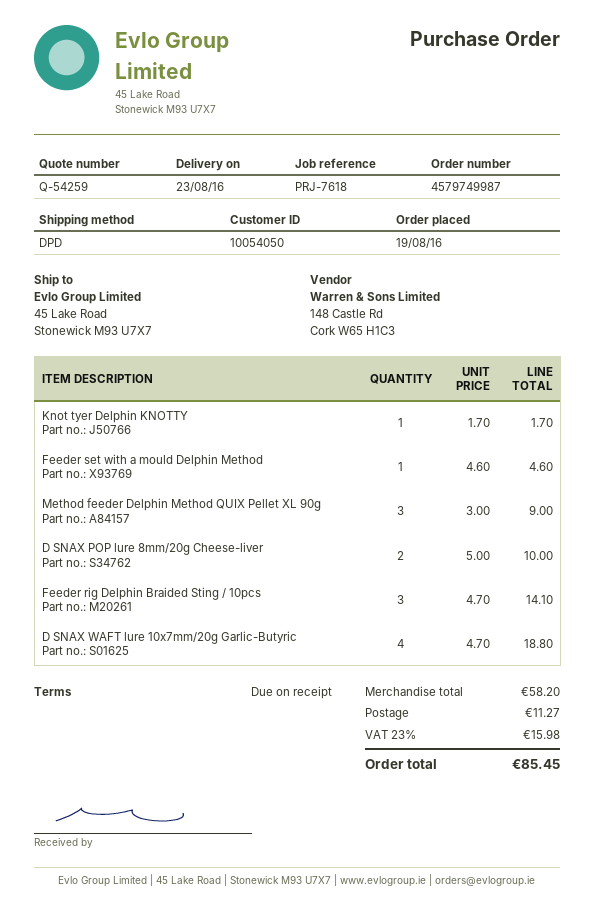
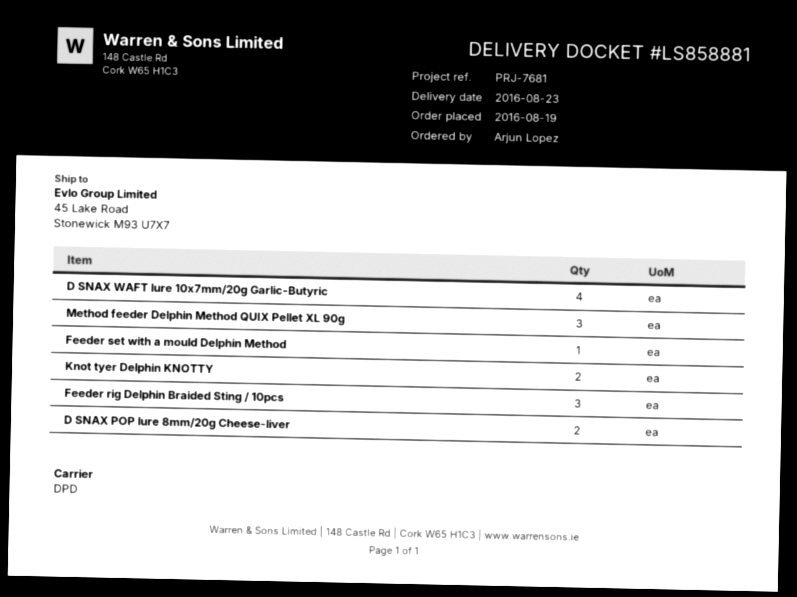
reference: PRJ-7618 -> PRJ-7681
Knot tyer Delphin KNOTTY: 1 -> 2

